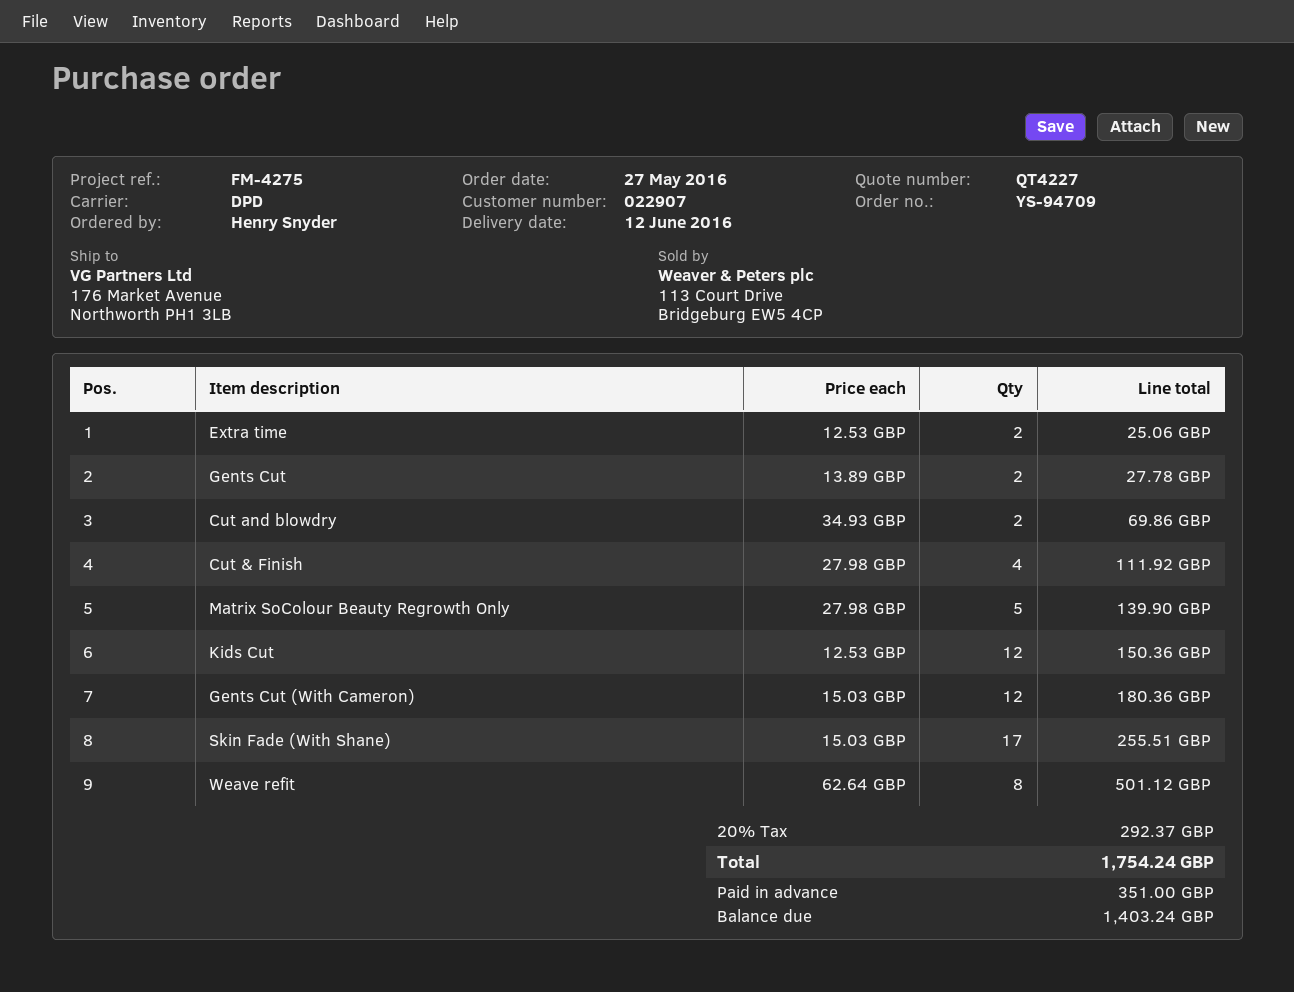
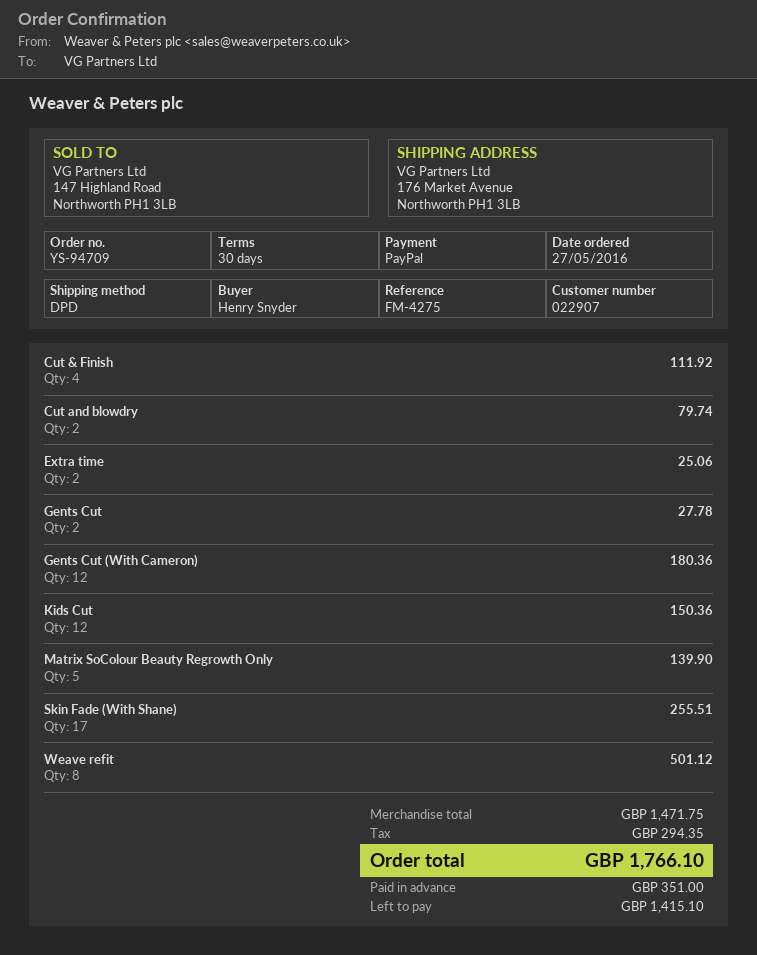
Cut and blowdry: 2 for 69.86 -> 2 for 79.74
tax: 292.37 -> 294.35
total: 1754.24 -> 1766.10
balance: 1403.24 -> 1415.10

